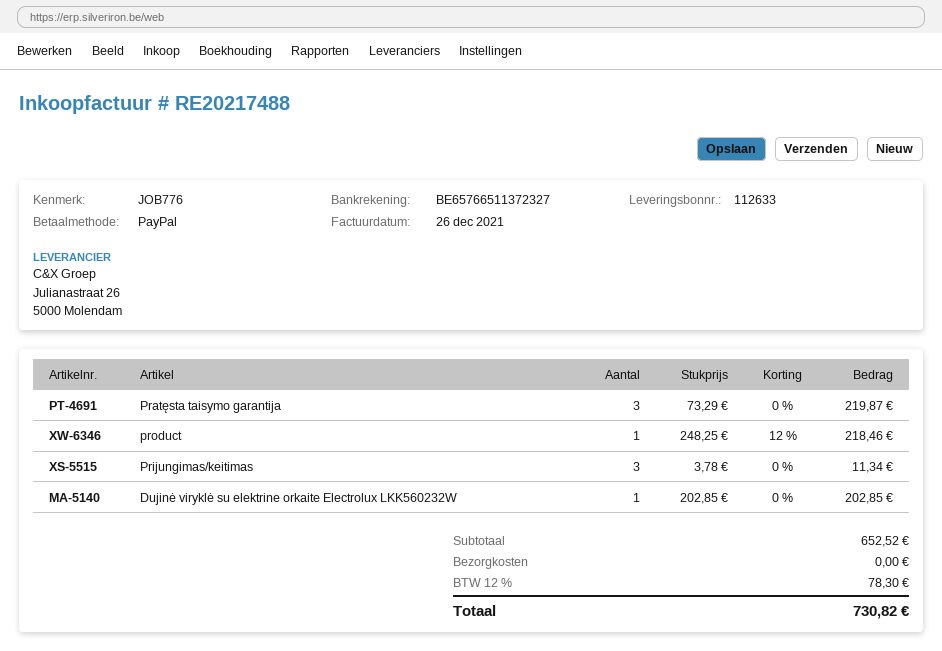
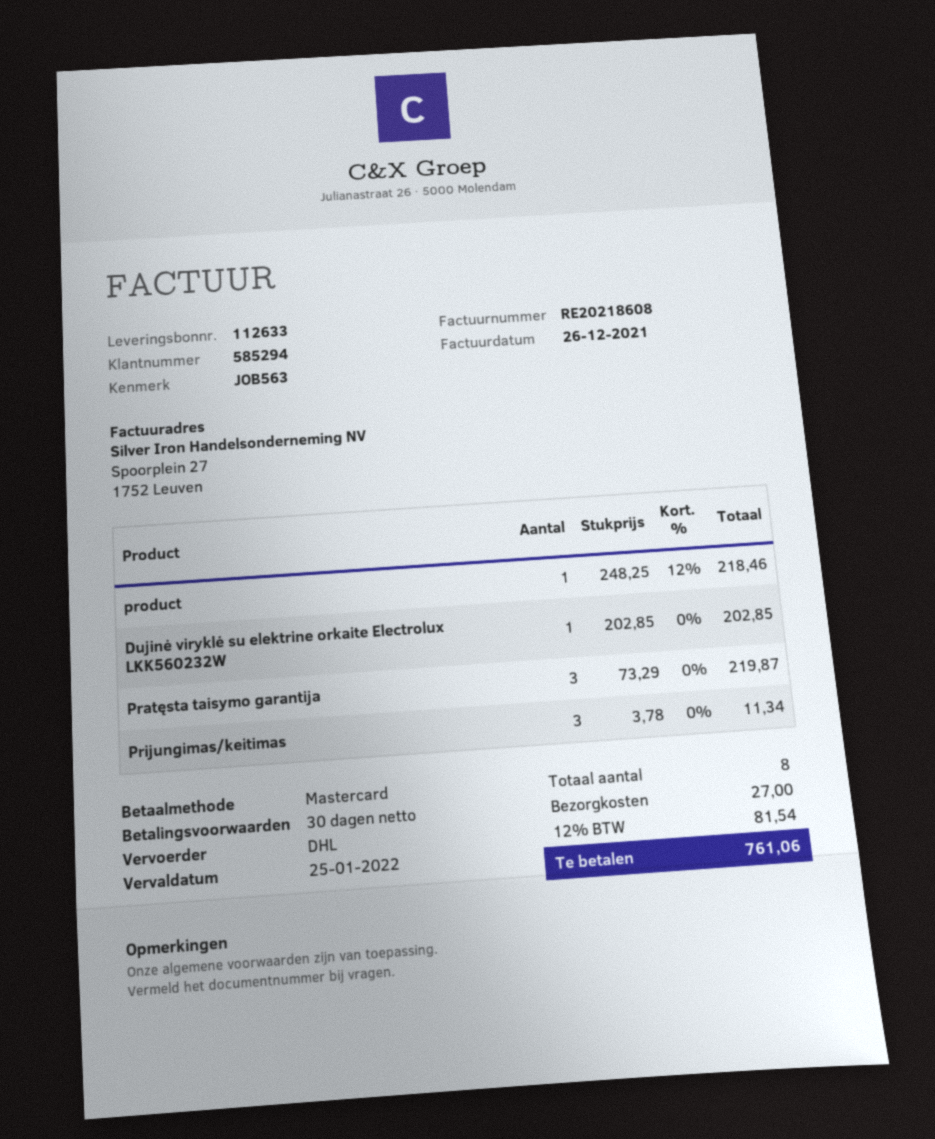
invoice number: RE20217488 -> RE20218608
reference: JOB776 -> JOB563
payment method: PayPal -> Mastercard
shipping: 0.00 -> 27.00
tax: 12% = 78.30 -> 12% = 81.54
total: 730.82 -> 761.06

